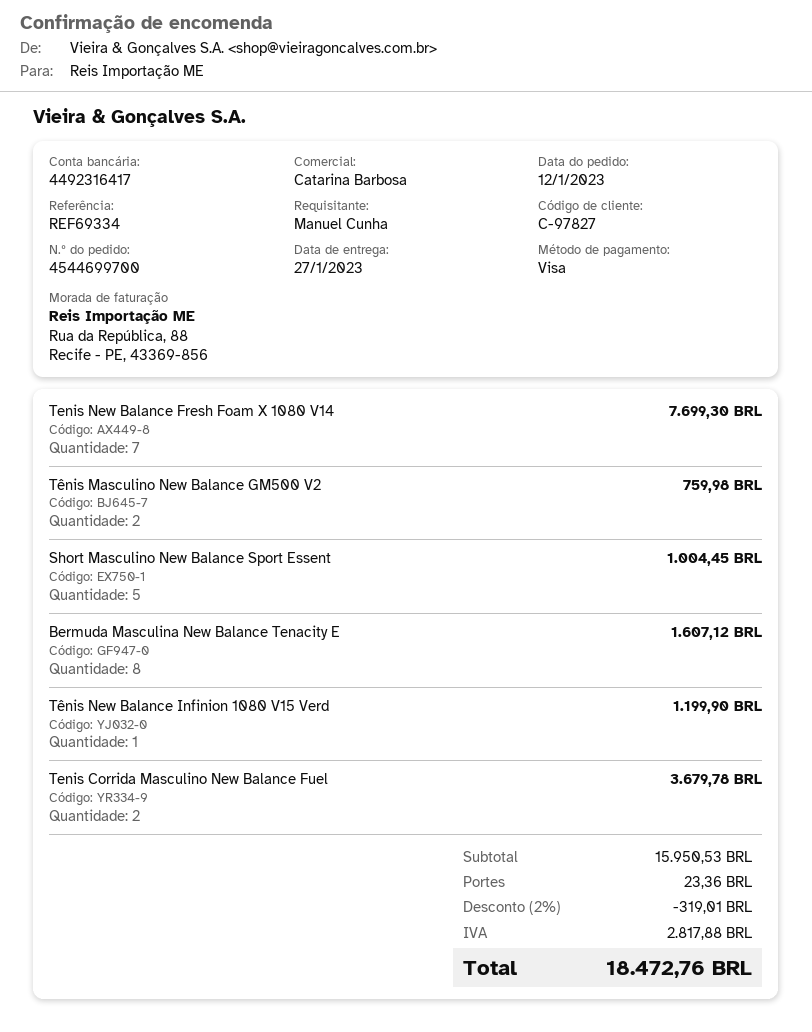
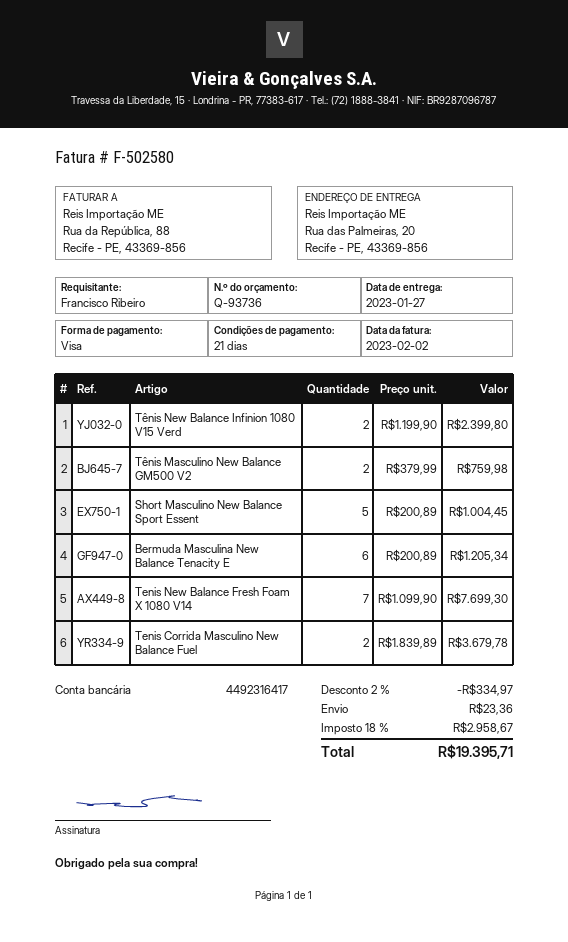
ordered by: Manuel Cunha -> Francisco Ribeiro
Bermuda Masculina New Balance Tenacity E: 8 for 1607.12 -> 6 for 1205.34
Tênis New Balance Infinion 1080 V15 Verd: 1 for 1199.90 -> 2 for 2399.80
discount: 2% = 319.01 -> 2% = 334.97
tax: 2817.88 -> 2958.67
total: 18472.76 -> 19395.71

